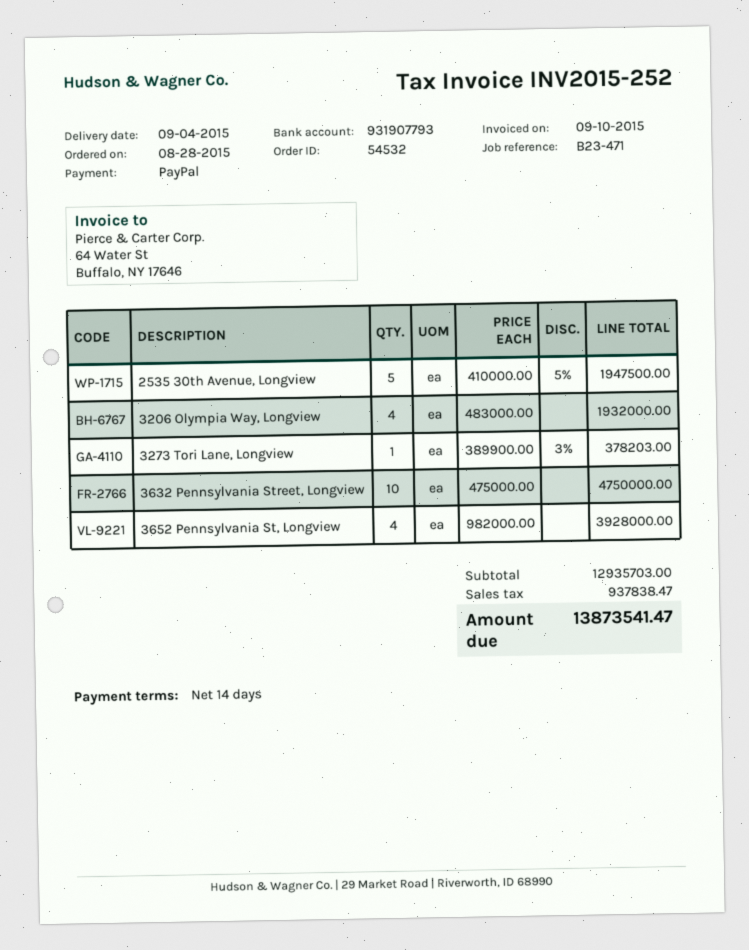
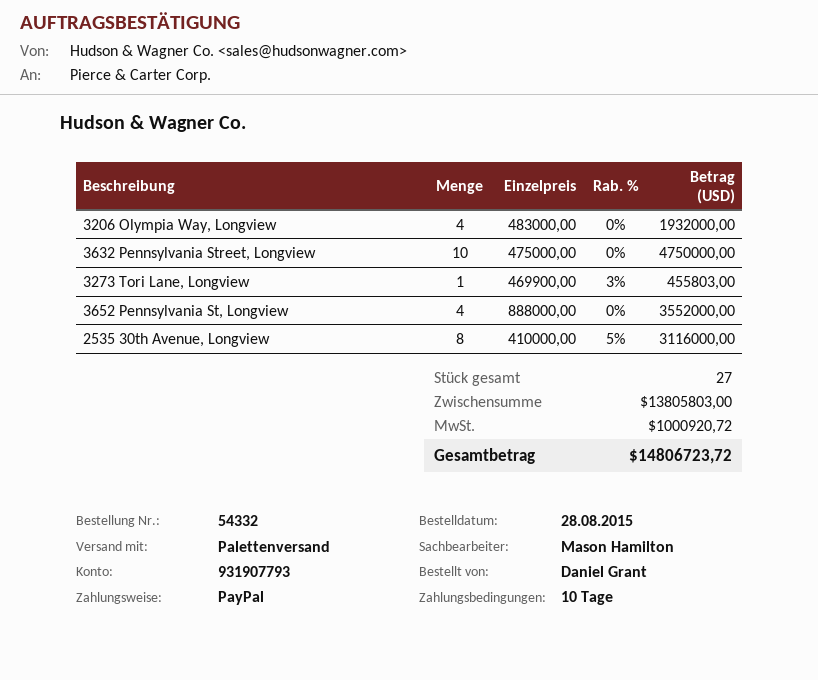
order number: 54532 -> 54332
payment terms: 14 days -> 10 days
2535 30th Avenue, Longview: 5 x 410000.00 - 5% = 1947500.00 -> 8 x 410000.00 - 5% = 3116000.00
3273 Tori Lane, Longview: 1 x 389900.00 - 3% = 378203.00 -> 1 x 469900.00 - 3% = 455803.00
3652 Pennsylvania St, Longview: 4 x 982000.00 = 3928000.00 -> 4 x 888000.00 = 3552000.00
subtotal: 12935703.00 -> 13805803.00
tax: 937838.47 -> 1000920.72
total: 13873541.47 -> 14806723.72

